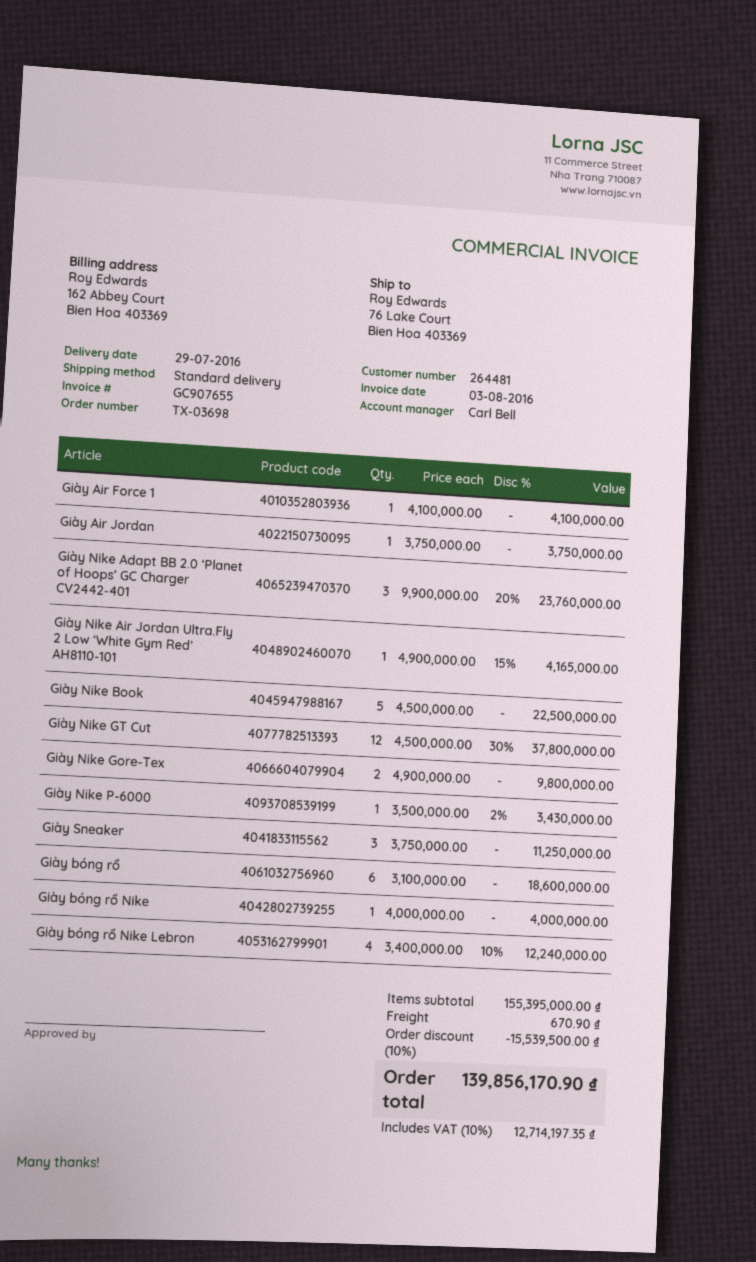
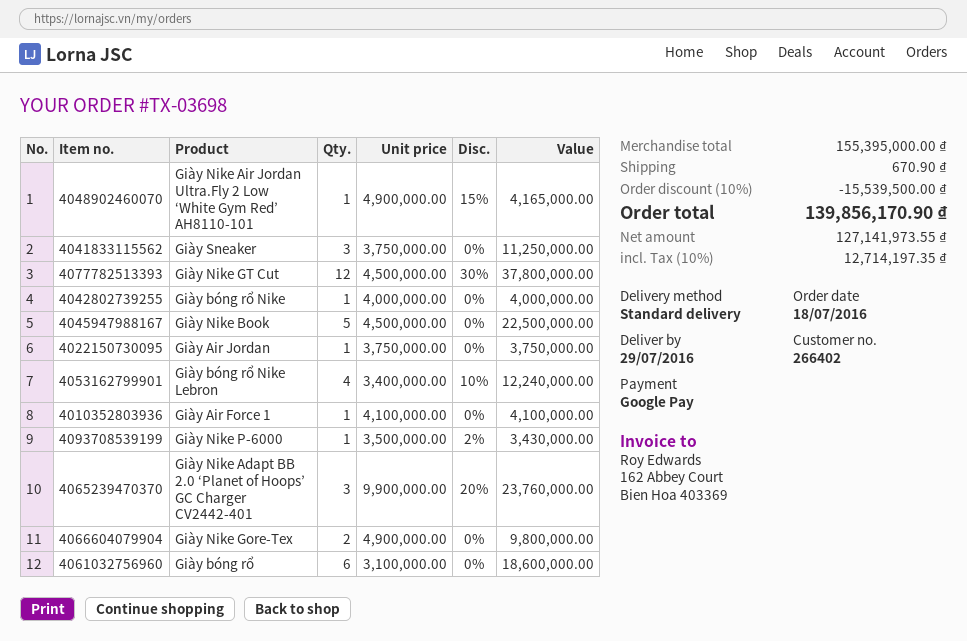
customer number: 264481 -> 266402

